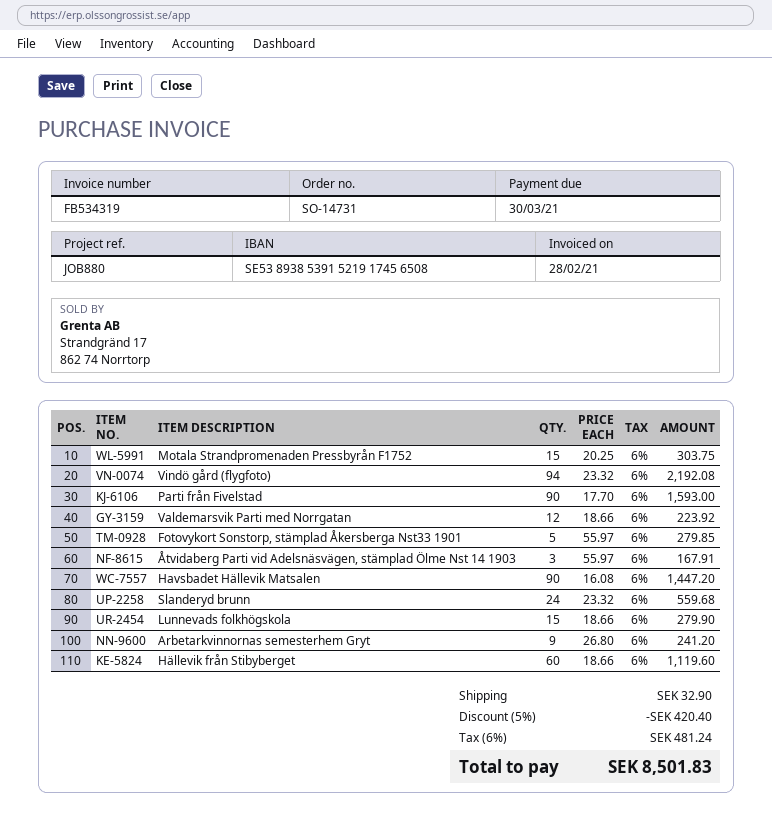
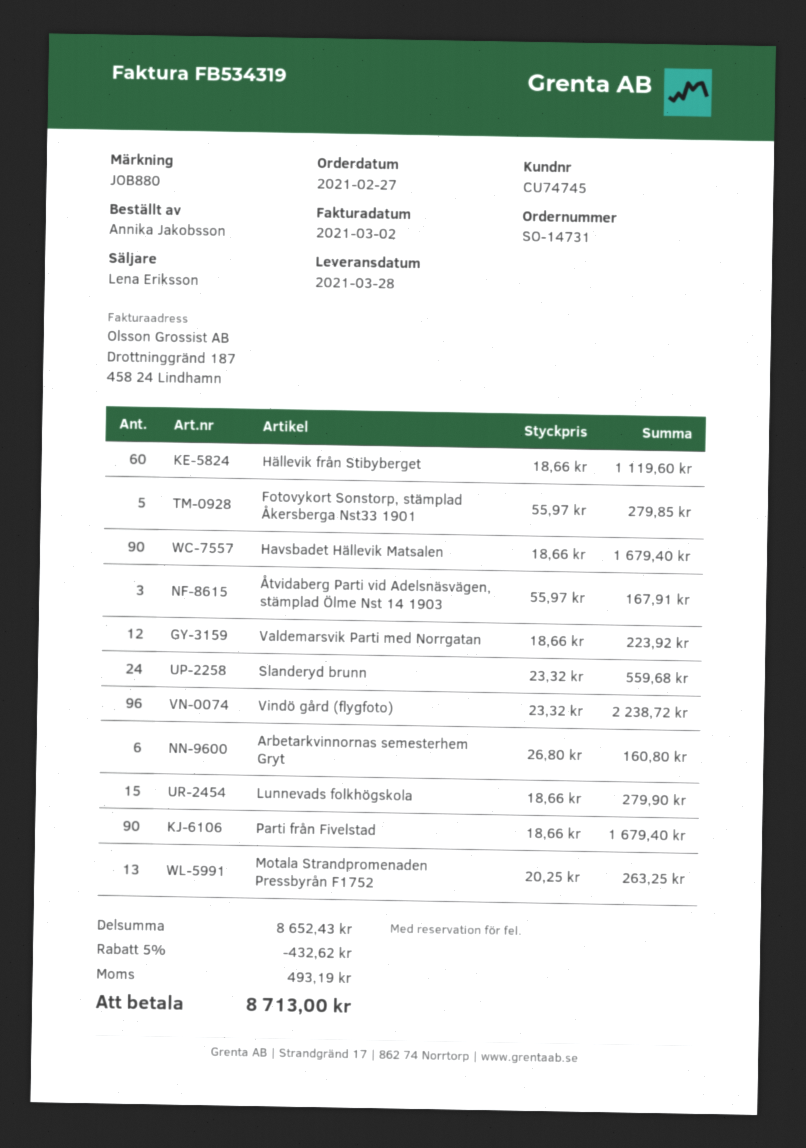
invoice date: 2021-02-28 -> 2021-03-02
Motala Strandpromenaden Pressbyrån F1752: 15 x 20.25 = 303.75 -> 13 x 20.25 = 263.25
Vindö gård (flygfoto): 94 x 23.32 = 2192.08 -> 96 x 23.32 = 2238.72
Parti från Fivelstad: 90 x 17.70 = 1593.00 -> 90 x 18.66 = 1679.40
Havsbadet Hällevik Matsalen: 90 x 16.08 = 1447.20 -> 90 x 18.66 = 1679.40
Arbetarkvinnornas semesterhem Gryt: 9 x 26.80 = 241.20 -> 6 x 26.80 = 160.80
discount: 5% = 420.40 -> 5% = 432.62
shipping: 32.90 -> none
tax: 481.24 -> 493.19
total: 8501.83 -> 8713.00

